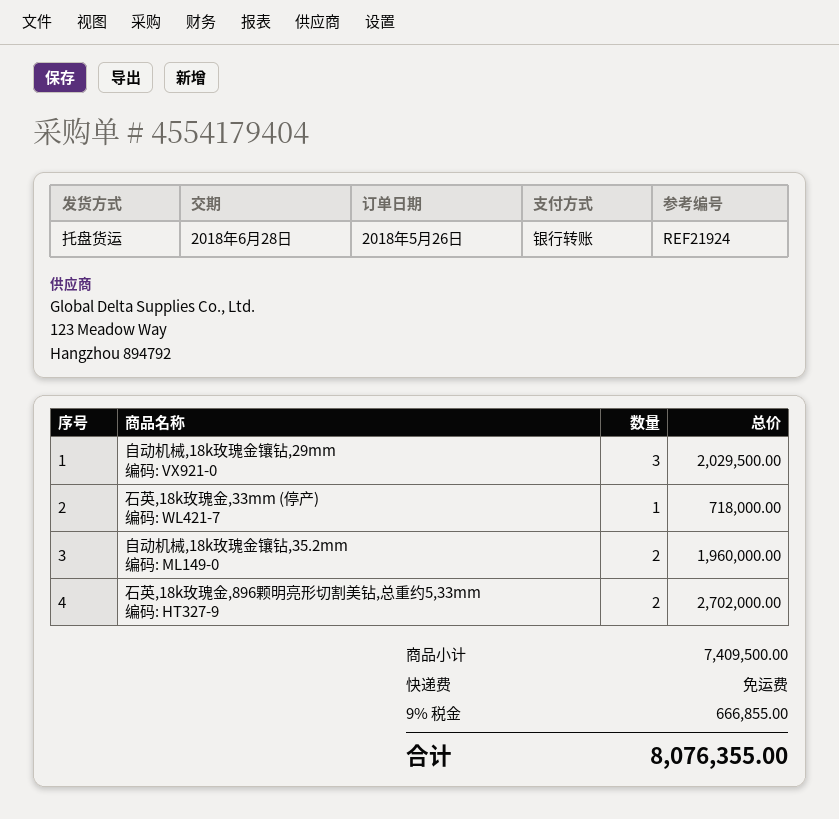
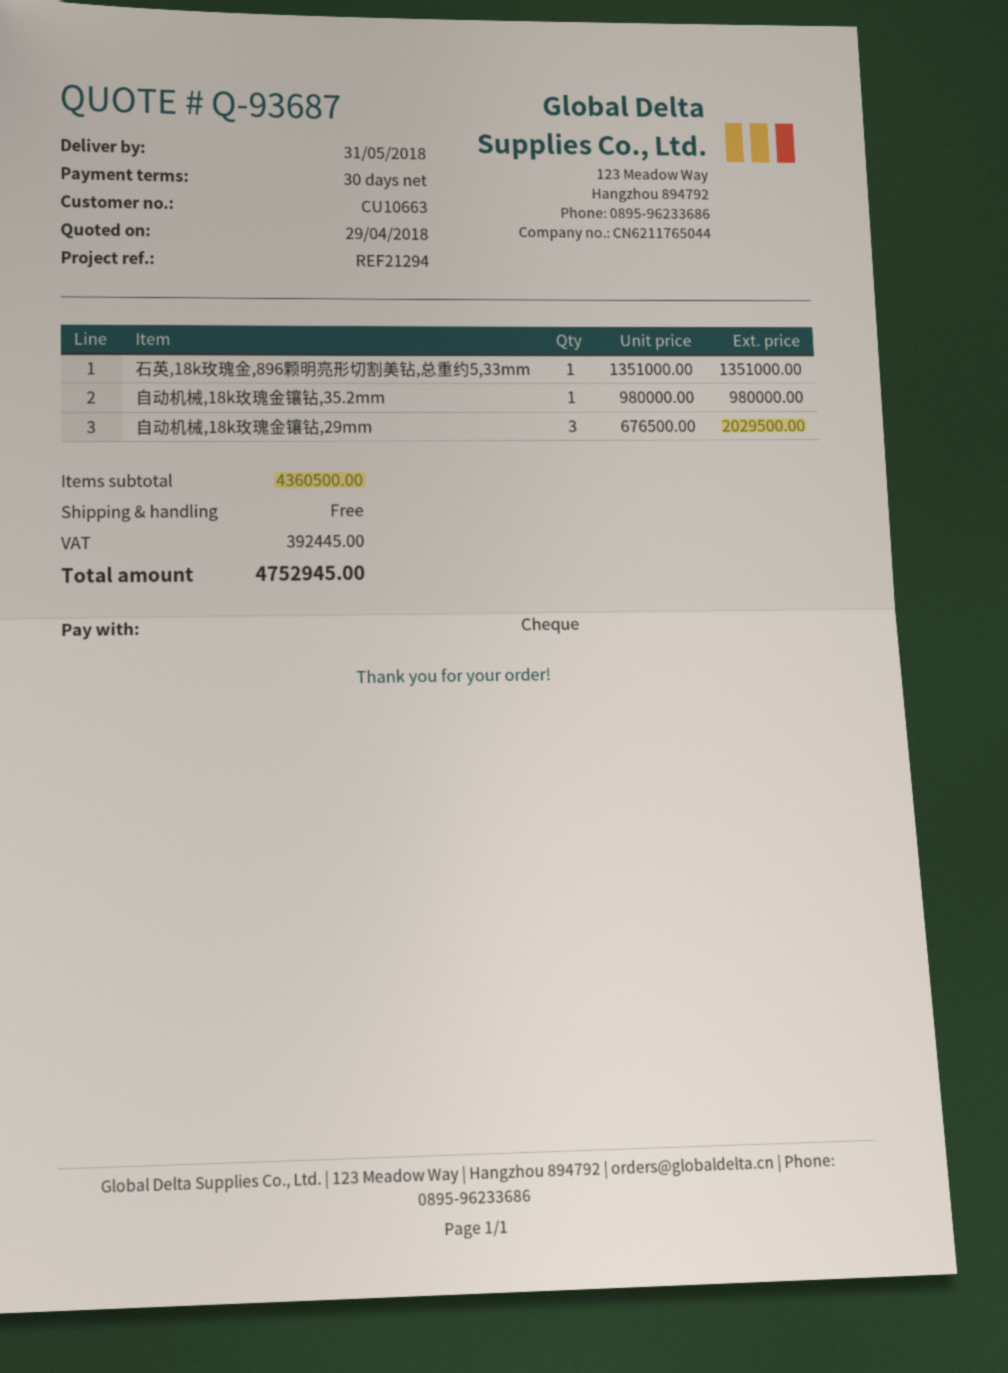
delivery date: 2018-06-28 -> 2018-05-31
reference: REF21924 -> REF21294
payment method: bank transfer -> cheque
石英,18k玫瑰金,33mm (停产): 1 for 718000.00 -> none
自动机械,18k玫瑰金镶钻,35.2mm: 2 for 1960000.00 -> 1 for 980000.00
石英,18k玫瑰金,896颗明亮形切割美钻,总重约5,33mm: 2 for 2702000.00 -> 1 for 1351000.00
subtotal: 7409500.00 -> 4360500.00
tax: 666855.00 -> 392445.00
total: 8076355.00 -> 4752945.00

